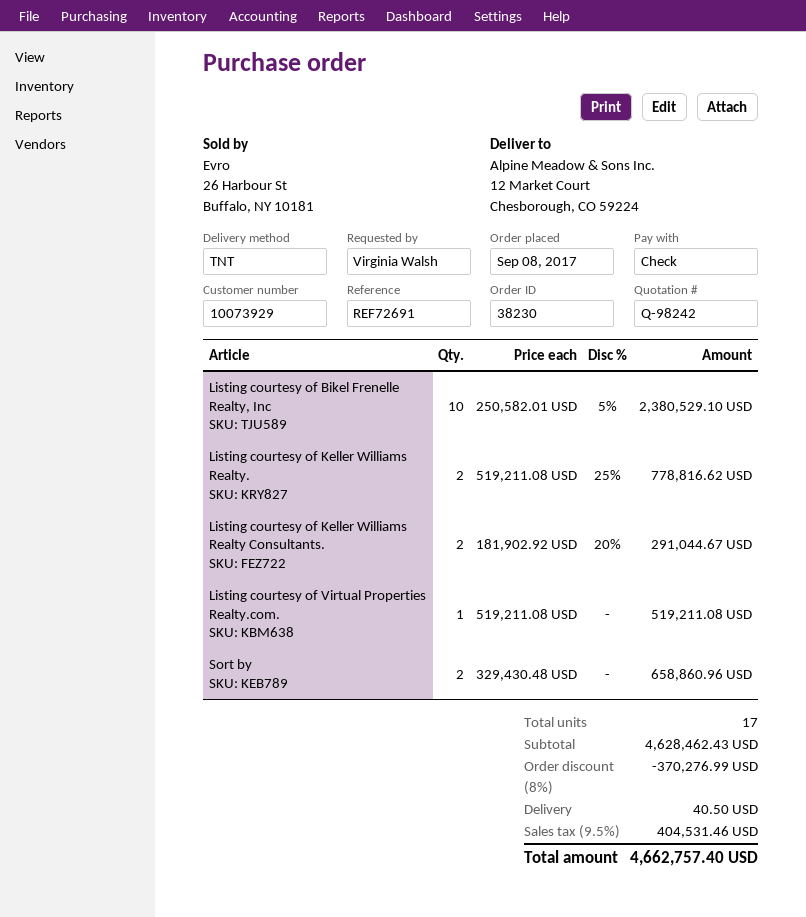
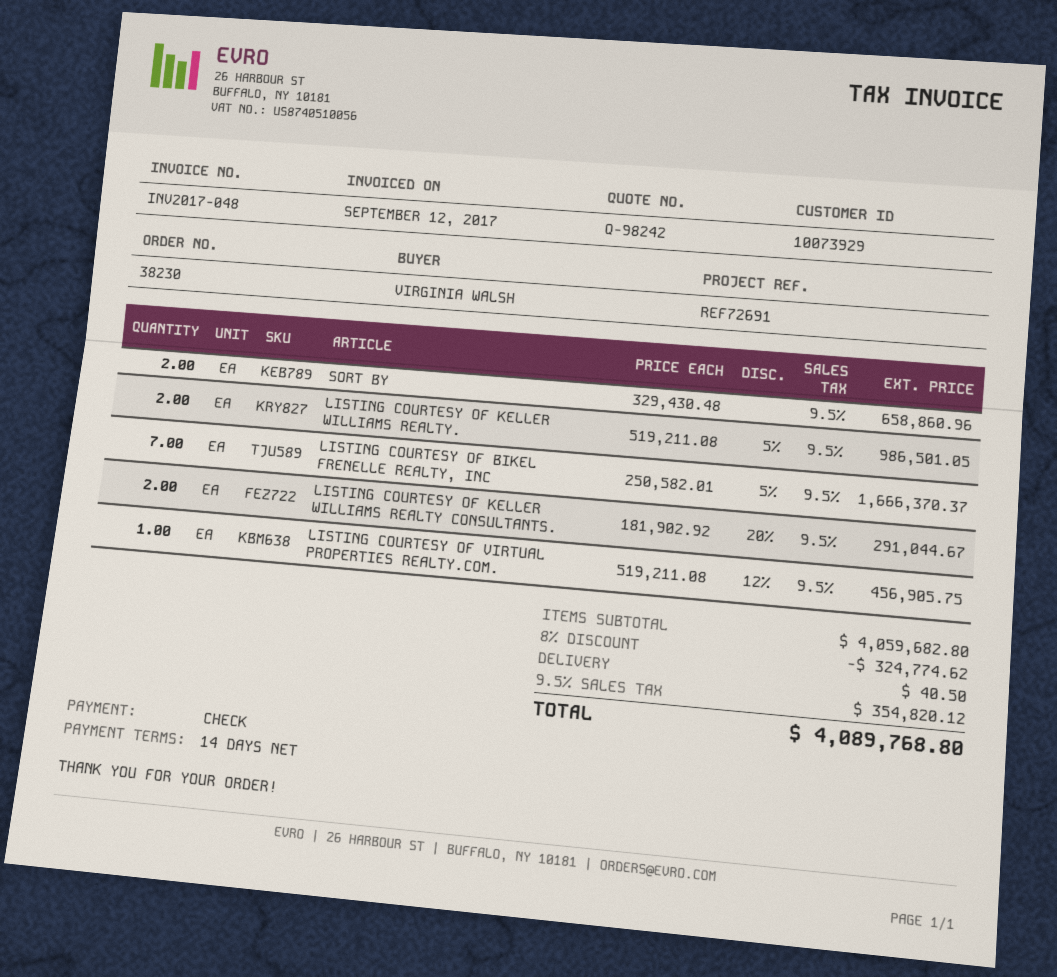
Listing courtesy of Bikel Frenelle Realty, Inc: 10 x 250582.01 - 5% = 2380529.10 -> 7 x 250582.01 - 5% = 1666370.37
Listing courtesy of Keller Williams Realty.: 2 x 519211.08 - 25% = 778816.62 -> 2 x 519211.08 - 5% = 986501.05
Listing courtesy of Virtual Properties Realty.com.: 1 x 519211.08 = 519211.08 -> 1 x 519211.08 - 12% = 456905.75
subtotal: 4628462.43 -> 4059682.80
discount: 8% = 370276.99 -> 8% = 324774.62
tax: 9.5% = 404531.46 -> 9.5% = 354820.12
total: 4662757.40 -> 4089768.80

